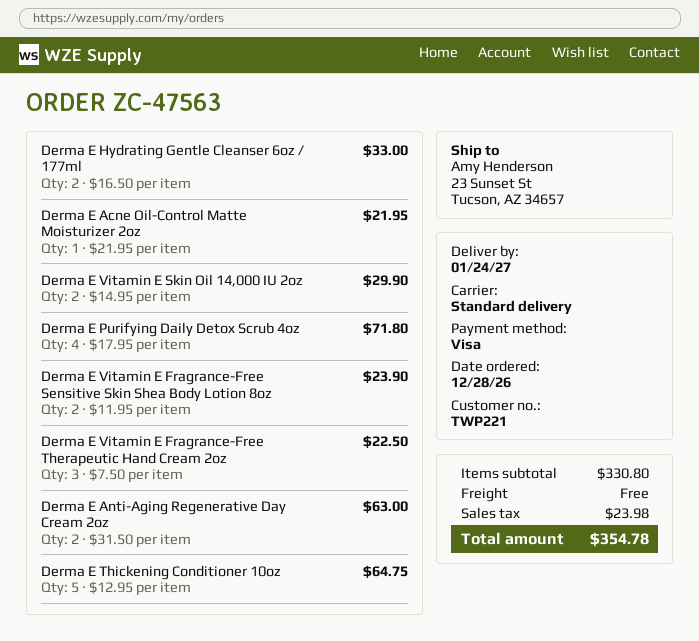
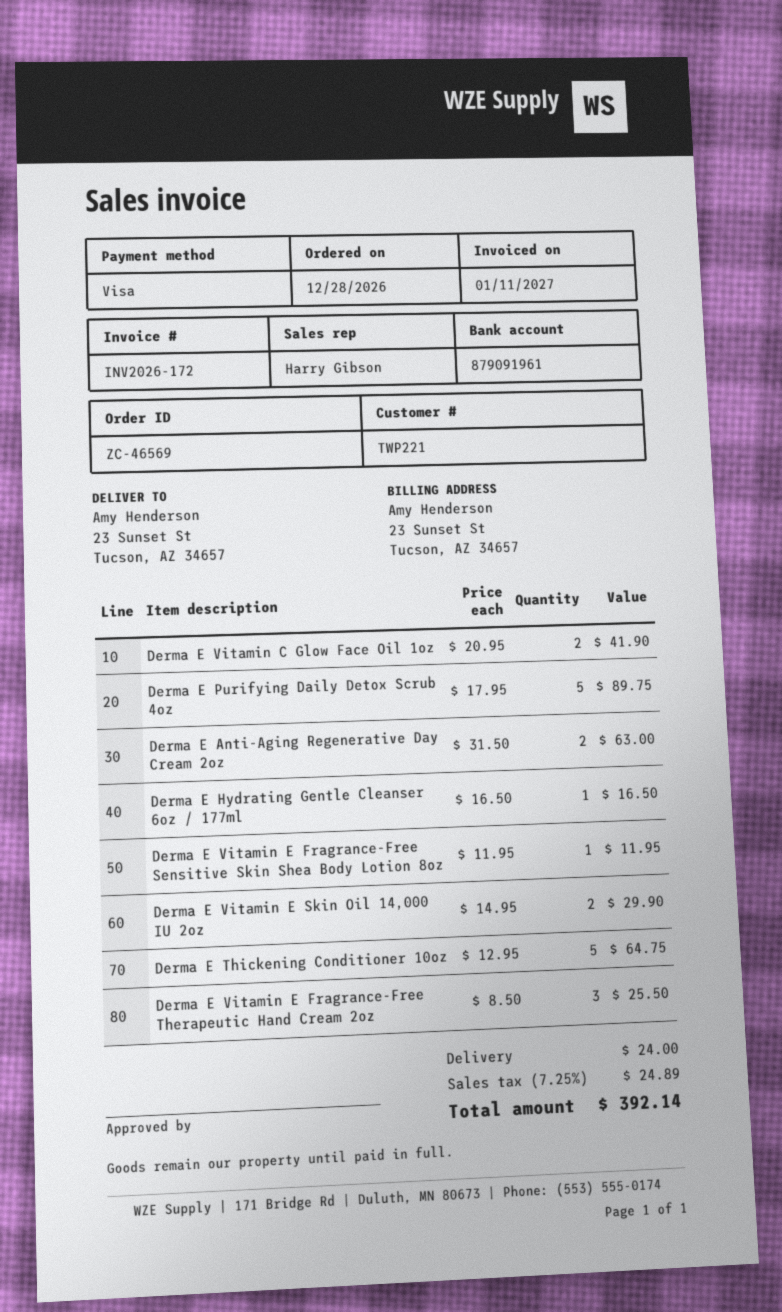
order number: ZC-47563 -> ZC-46569
Derma E Hydrating Gentle Cleanser 6oz / 177ml: 2 x 16.50 = 33.00 -> 1 x 16.50 = 16.50
Derma E Acne Oil-Control Matte Moisturizer 2oz: 1 x 21.95 = 21.95 -> none
Derma E Purifying Daily Detox Scrub 4oz: 4 x 17.95 = 71.80 -> 5 x 17.95 = 89.75
Derma E Vitamin E Fragrance-Free Sensitive Skin Shea Body Lotion 8oz: 2 x 11.95 = 23.90 -> 1 x 11.95 = 11.95
Derma E Vitamin E Fragrance-Free Therapeutic Hand Cream 2oz: 3 x 7.50 = 22.50 -> 3 x 8.50 = 25.50
Derma E Vitamin C Glow Face Oil 1oz: none -> 2 x 20.95 = 41.90
shipping: 0.00 -> 24.00
tax: 23.98 -> 24.89
total: 354.78 -> 392.14

